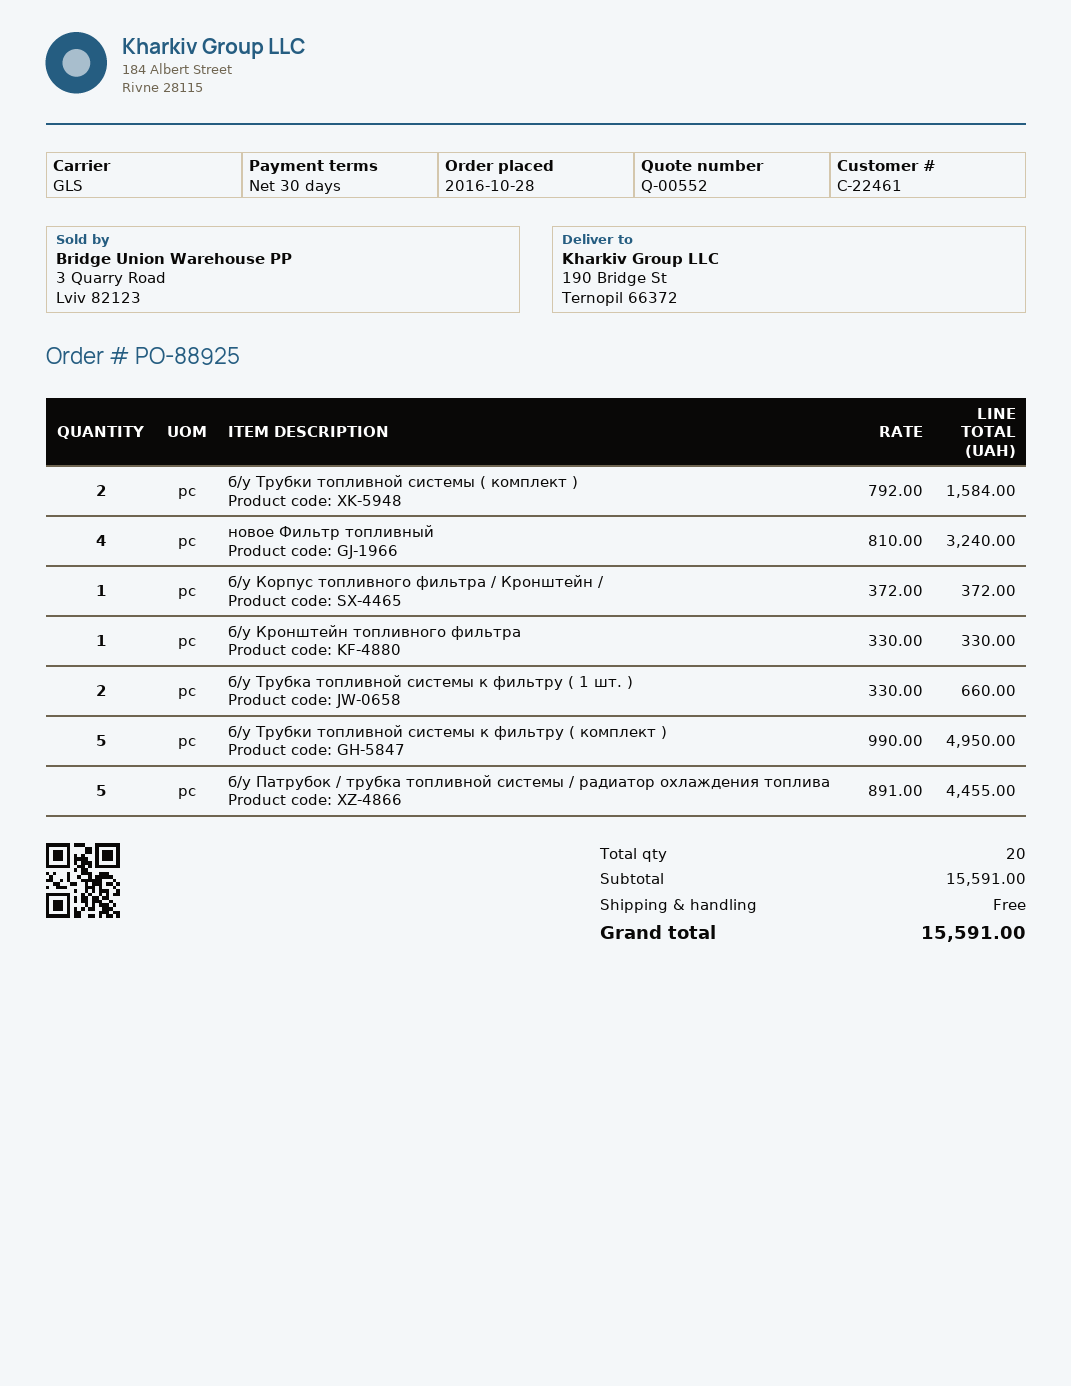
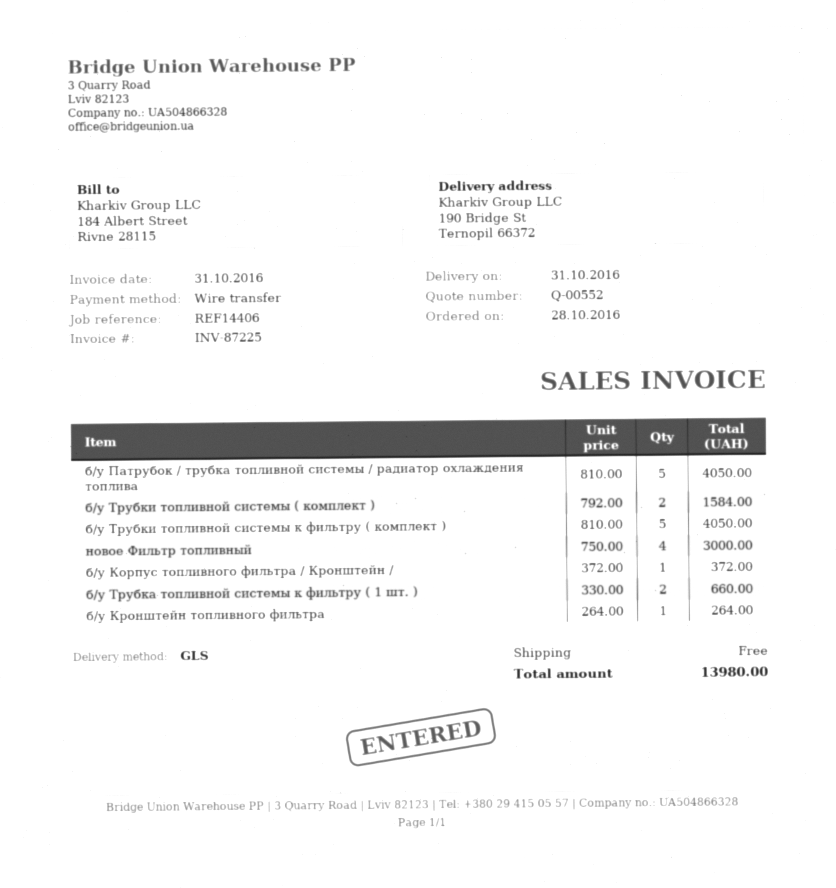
новое Фильтр топливный: 4 x 810.00 = 3240.00 -> 4 x 750.00 = 3000.00
б/у Кронштейн топливного фильтра: 1 x 330.00 = 330.00 -> 1 x 264.00 = 264.00
б/у Трубки топливной системы к фильтру ( комплект ): 5 x 990.00 = 4950.00 -> 5 x 810.00 = 4050.00
б/у Патрубок / трубка топливной системы / радиатор охлаждения топлива: 5 x 891.00 = 4455.00 -> 5 x 810.00 = 4050.00
total: 15591.00 -> 13980.00

